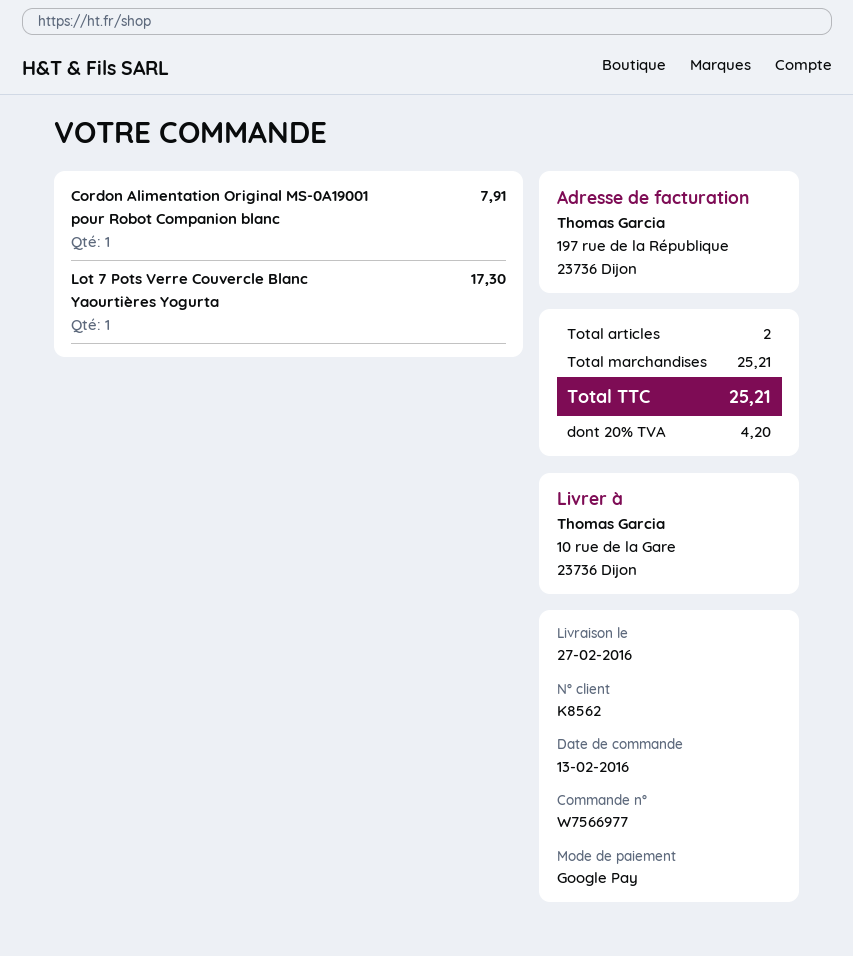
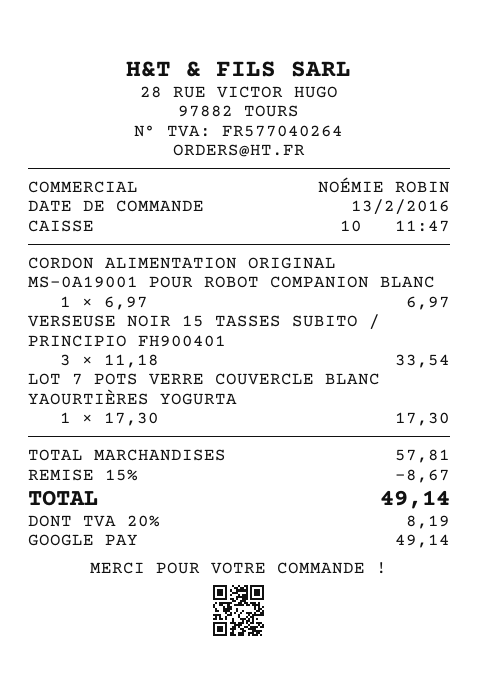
Cordon Alimentation Original MS-0A19001 pour Robot Companion blanc: 1 for 7.91 -> 1 for 6.97
VERSEUSE NOIR 15 TASSES SUBITO / PRINCIPIO FH900401: none -> 3 for 33.54
subtotal: 25.21 -> 57.81
discount: none -> 15% = 8.67
tax: 20% = 4.20 -> 20% = 8.19
total: 25.21 -> 49.14

